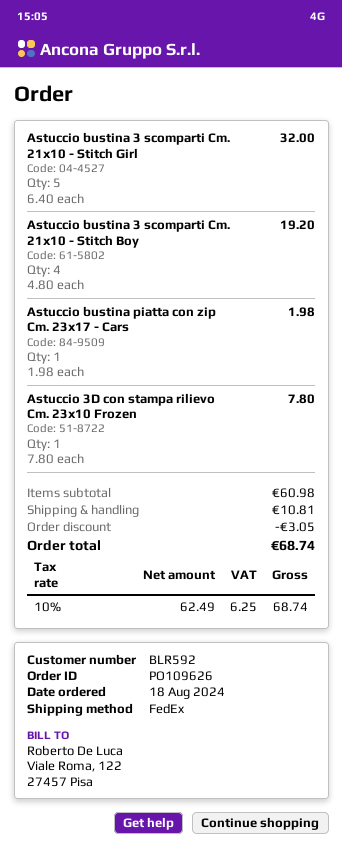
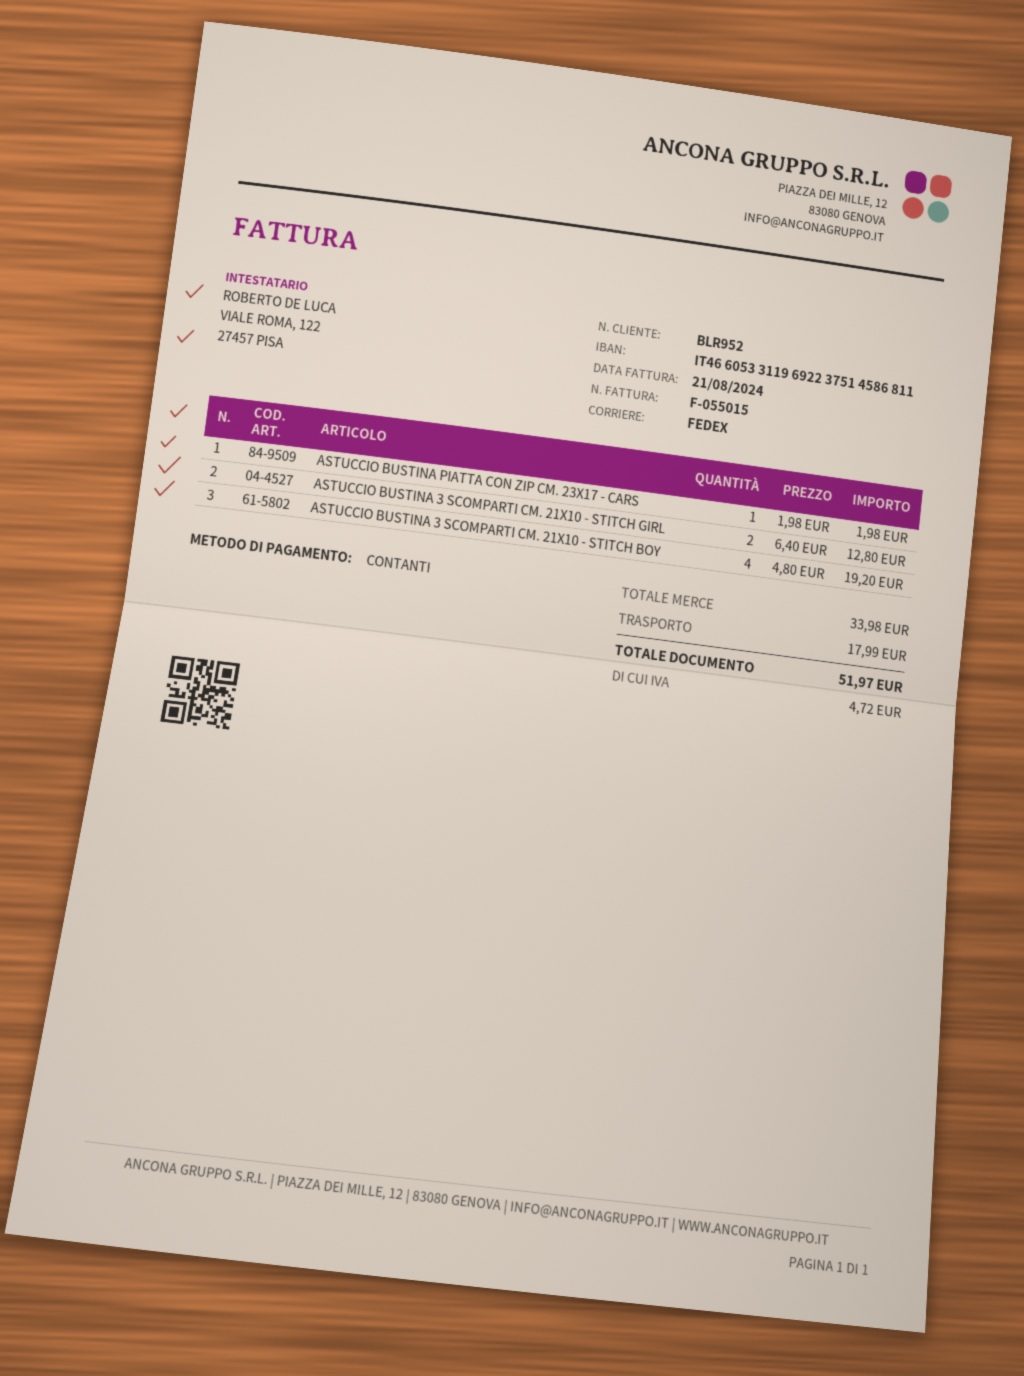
customer number: BLR592 -> BLR952
Astuccio bustina 3 scomparti Cm. 21x10 - Stitch Girl: 5 x 6.40 = 32.00 -> 2 x 6.40 = 12.80
Astuccio 3D con stampa rilievo Cm. 23x10 Frozen: 1 x 7.80 = 7.80 -> none
subtotal: 60.98 -> 33.98
discount: 3.05 -> none
shipping: 10.81 -> 17.99
tax: 6.25 -> 4.72
total: 68.74 -> 51.97

